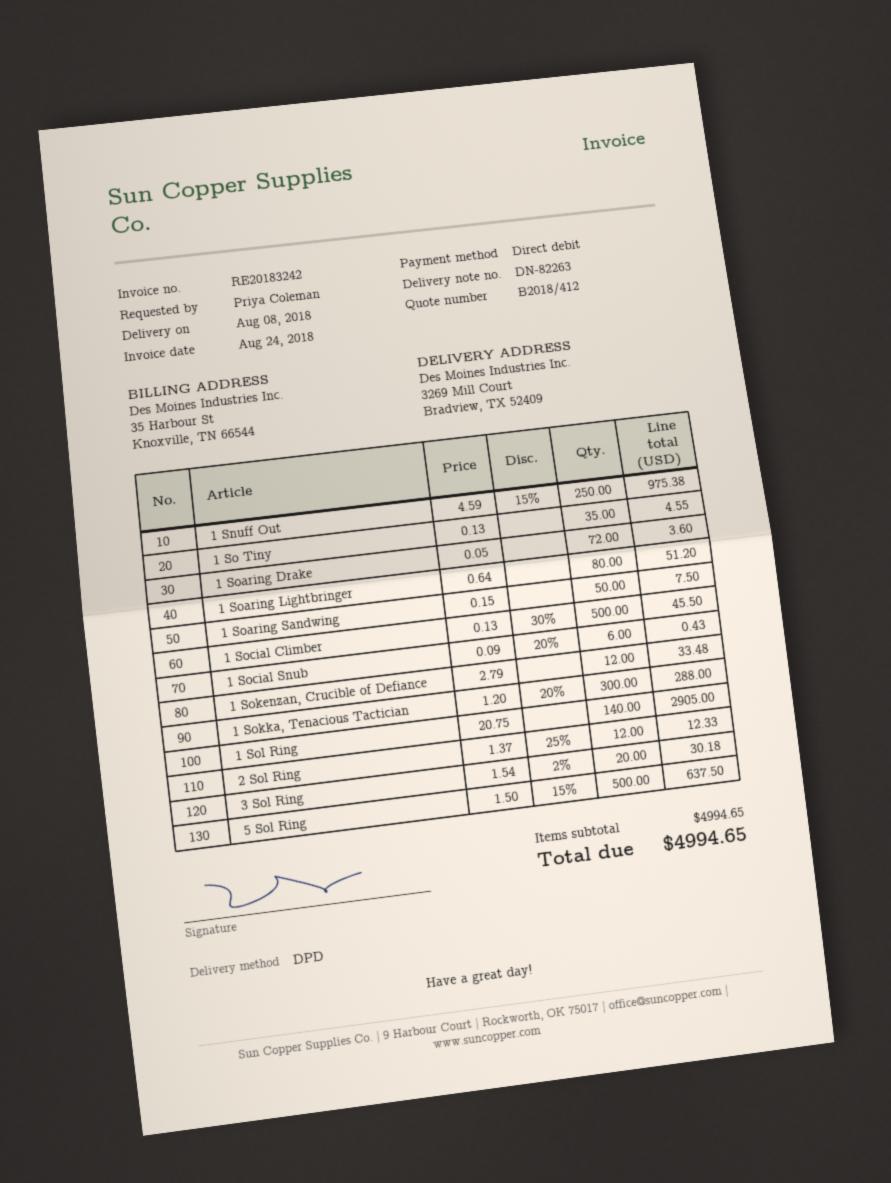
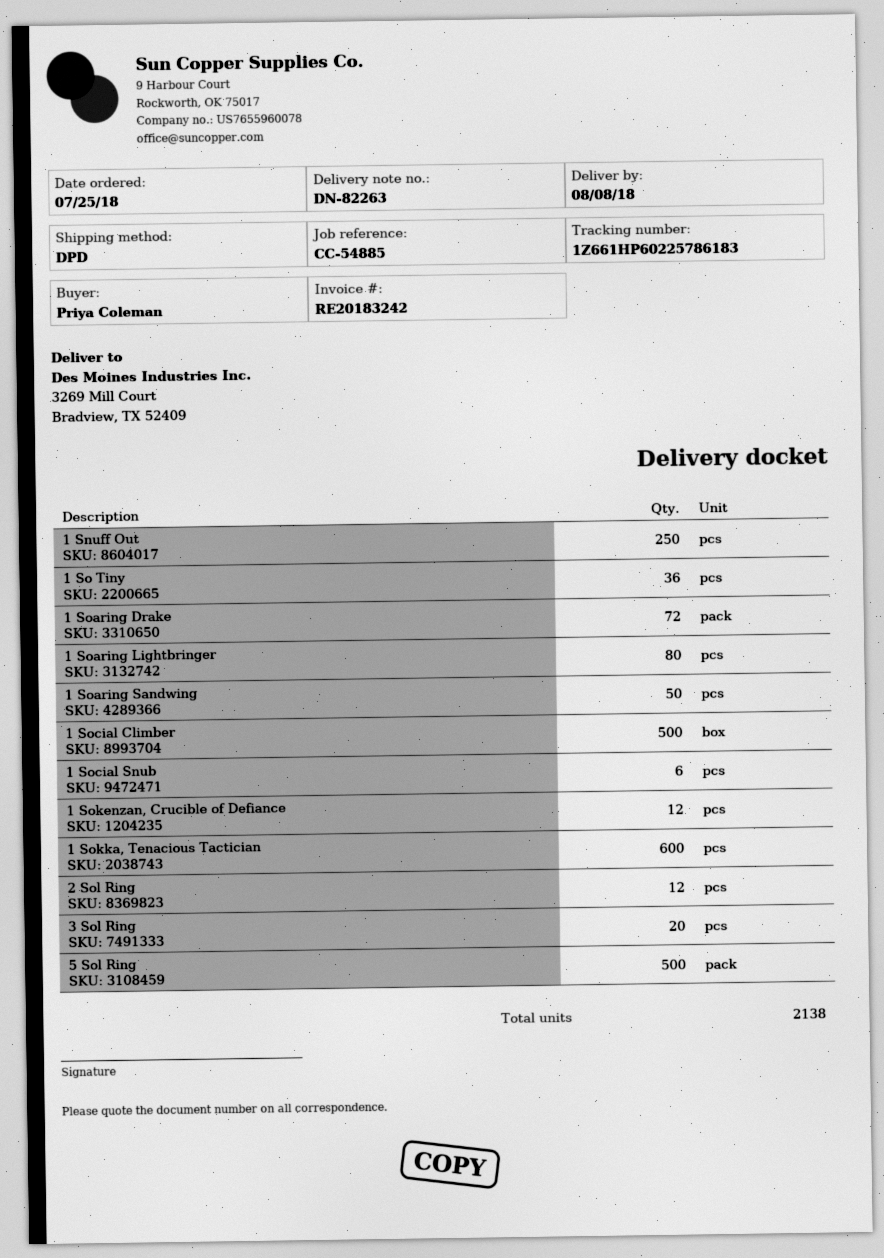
1 So Tiny: 35 -> 36
1 Sokka, Tenacious Tactician: 300 -> 600
1 Sol Ring: 140 -> none

